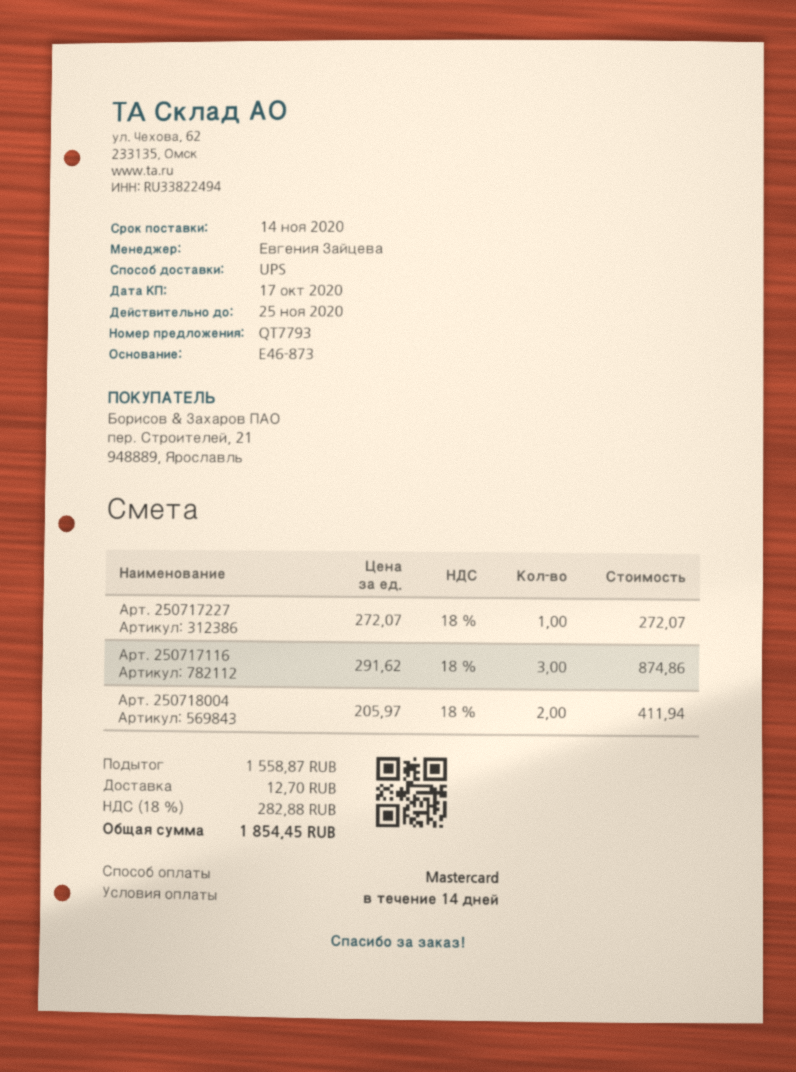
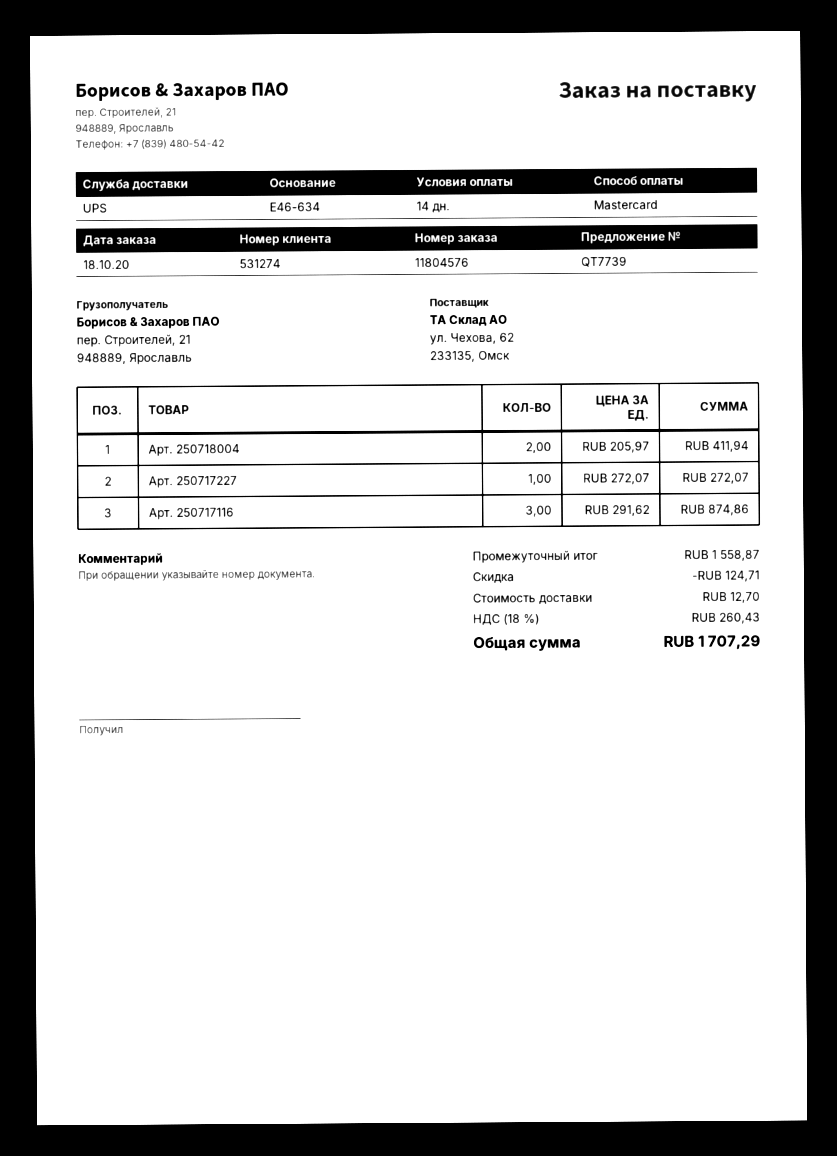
quote number: QT7793 -> QT7739
reference: E46-873 -> E46-634
discount: none -> 124.71
tax: 18% = 282.88 -> 18% = 260.43
total: 1854.45 -> 1707.29

